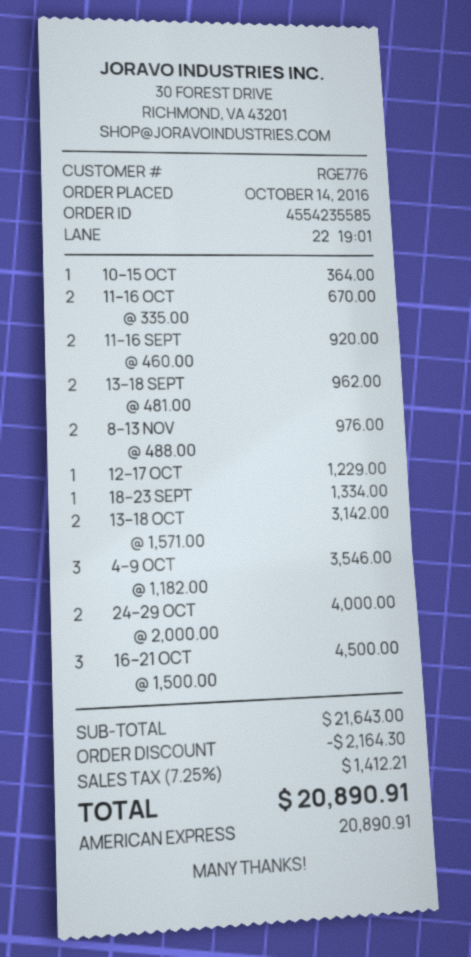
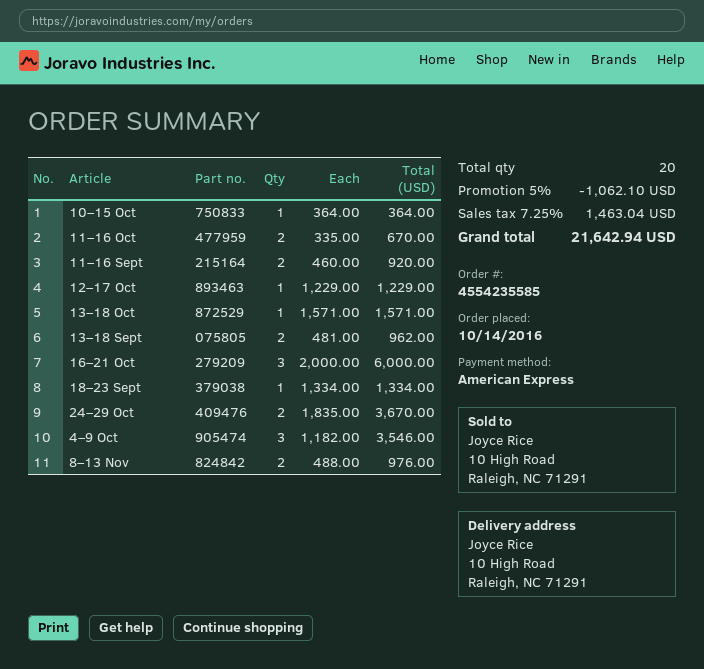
13–18 OCT: 2 x 1571.00 = 3142.00 -> 1 x 1571.00 = 1571.00
24–29 OCT: 2 x 2000.00 = 4000.00 -> 2 x 1835.00 = 3670.00
16–21 OCT: 3 x 1500.00 = 4500.00 -> 3 x 2000.00 = 6000.00
discount: 2164.30 -> 1062.10
tax: 7.25% = 1412.21 -> 7.25% = 1463.04
total: 20890.91 -> 21642.94

